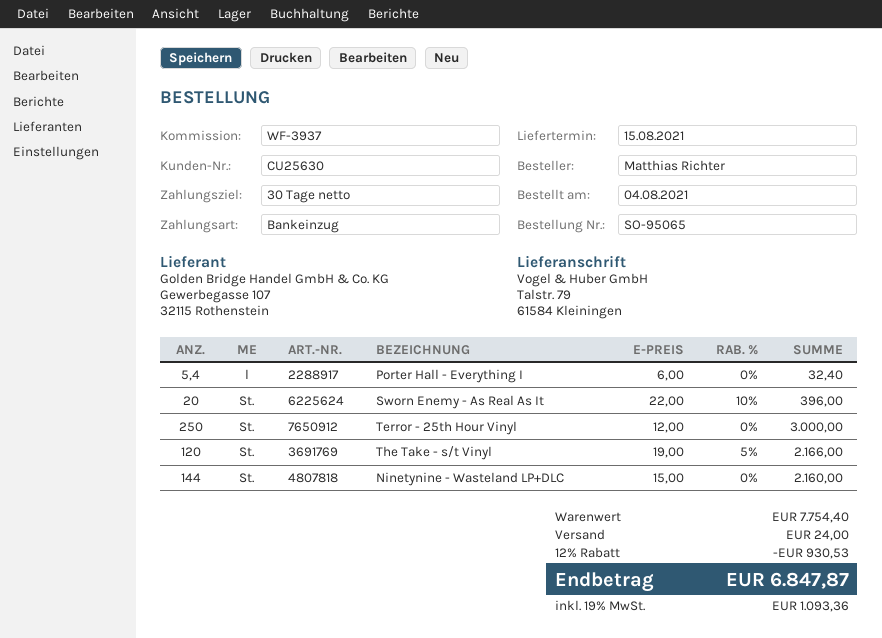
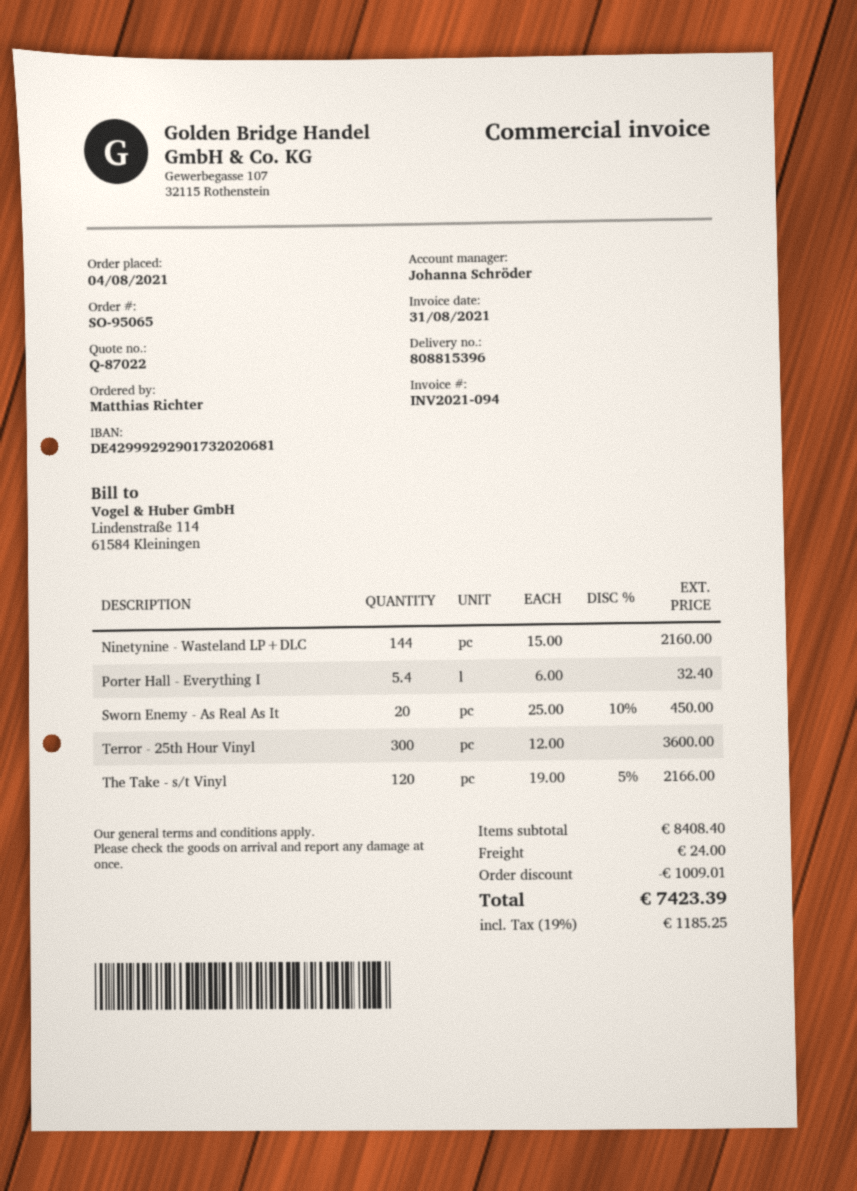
Sworn Enemy - As Real As It: 20 x 22.00 - 10% = 396.00 -> 20 x 25.00 - 10% = 450.00
Terror - 25th Hour Vinyl: 250 x 12.00 = 3000.00 -> 300 x 12.00 = 3600.00
subtotal: 7754.40 -> 8408.40
discount: 930.53 -> 1009.01
tax: 19% = 1093.36 -> 19% = 1185.25
total: 6847.87 -> 7423.39

